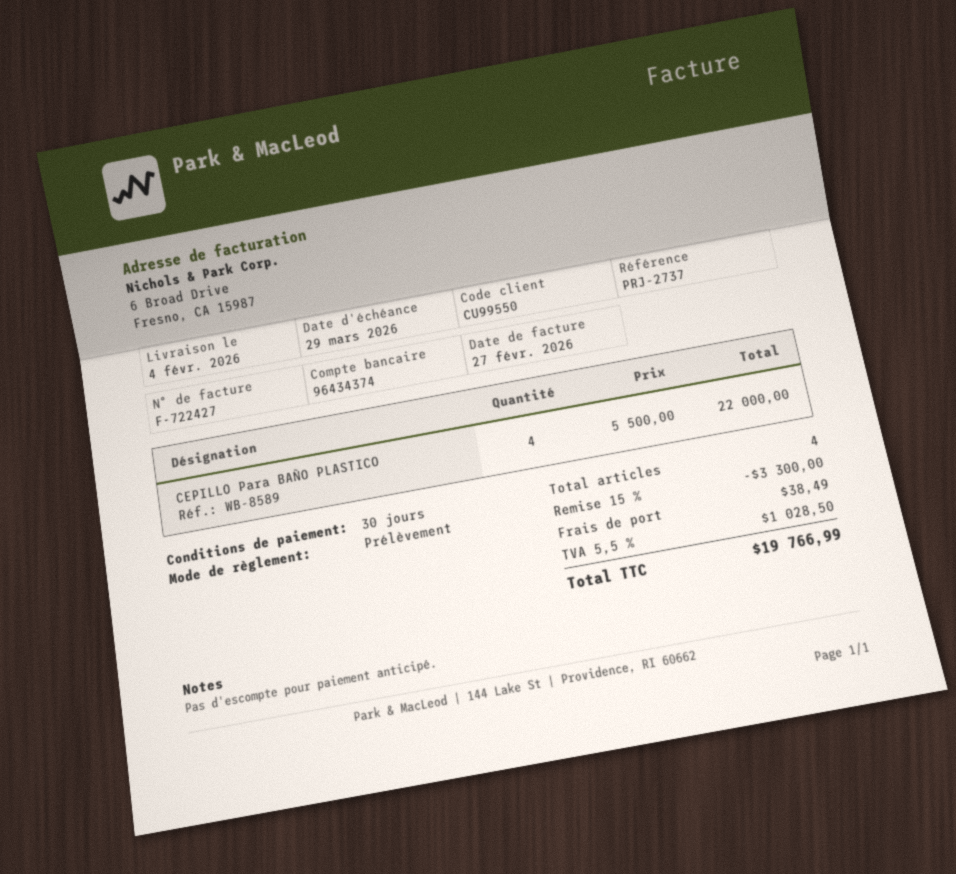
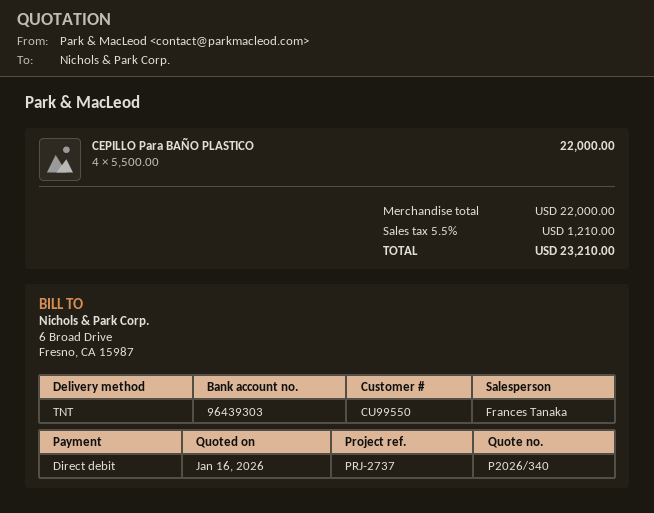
bank account: 96434374 -> 96439303
discount: 15% = 3300.00 -> none
shipping: 38.49 -> none
tax: 5.5% = 1028.50 -> 5.5% = 1210.00
total: 19766.99 -> 23210.00

